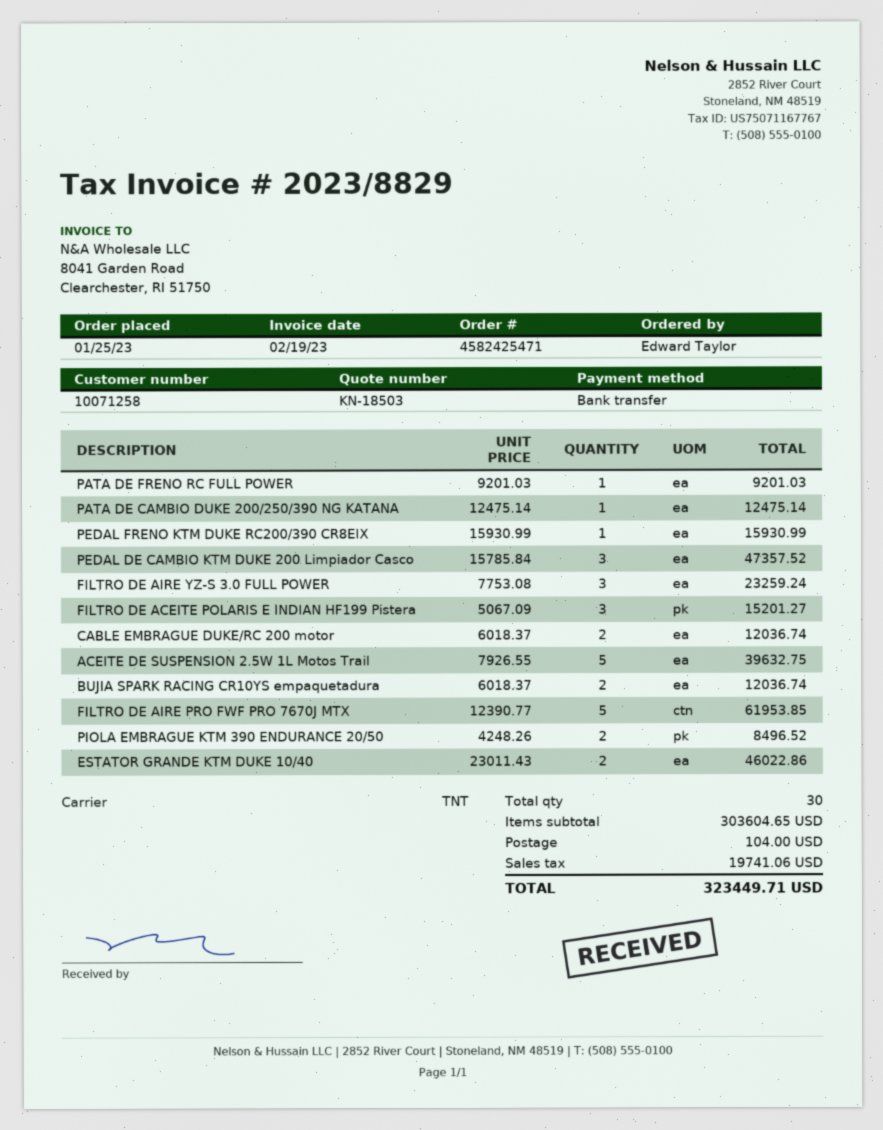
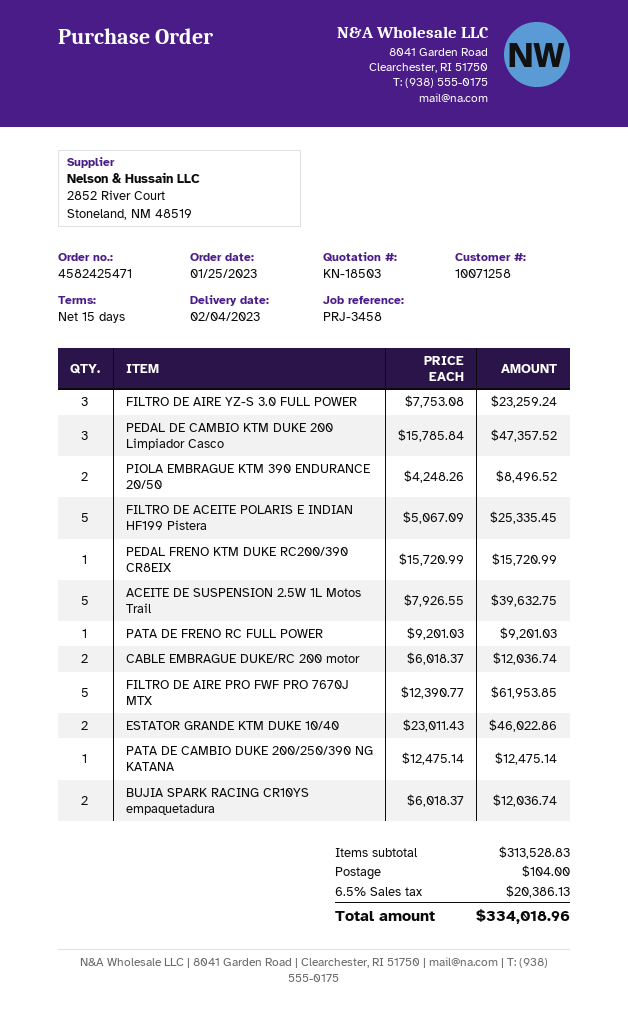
PEDAL FRENO KTM DUKE RC200/390 CR8EIX: 1 x 15930.99 = 15930.99 -> 1 x 15720.99 = 15720.99
FILTRO DE ACEITE POLARIS E INDIAN HF199 Pistera: 3 x 5067.09 = 15201.27 -> 5 x 5067.09 = 25335.45
subtotal: 303604.65 -> 313528.83
tax: 19741.06 -> 20386.13
total: 323449.71 -> 334018.96

